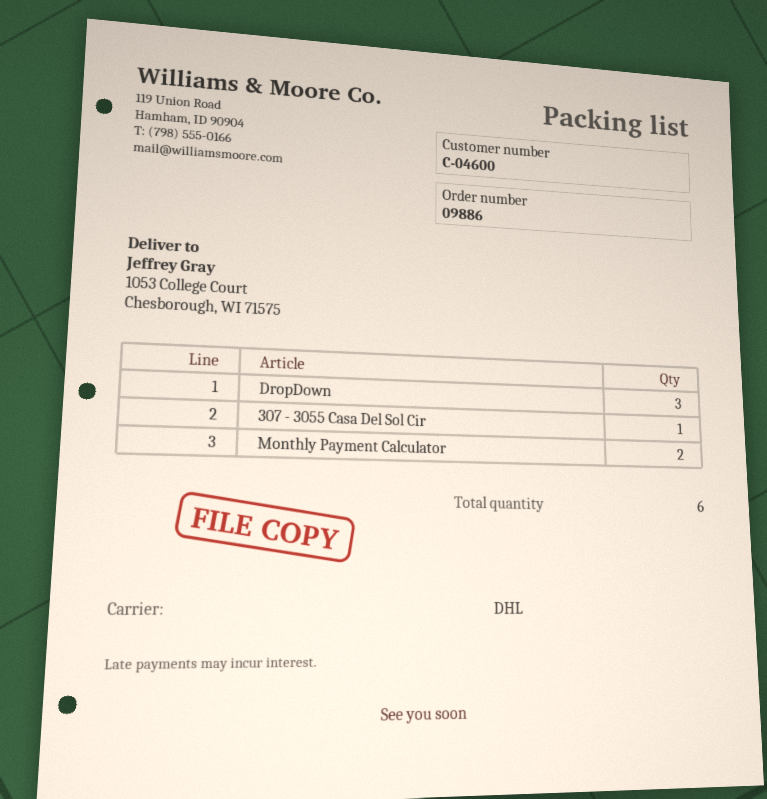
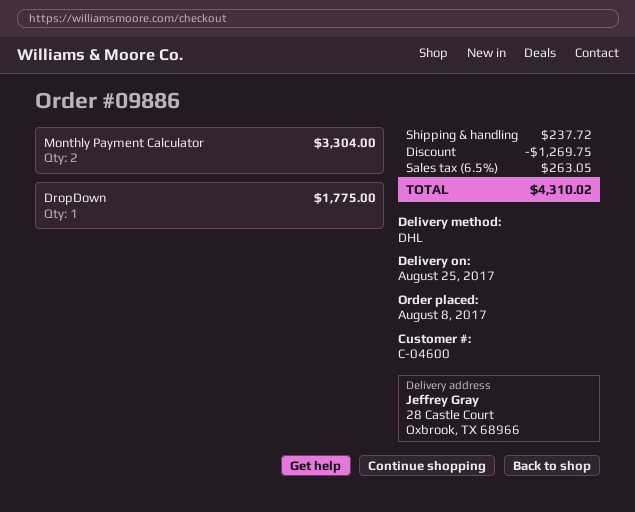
ship to: 1053 College Court, Chesborough, WI 71575 -> 28 Castle Court, Oxbrook, TX 68966
DropDown: 3 -> 1
307 - 3055 Casa Del Sol Cir: 1 -> none

